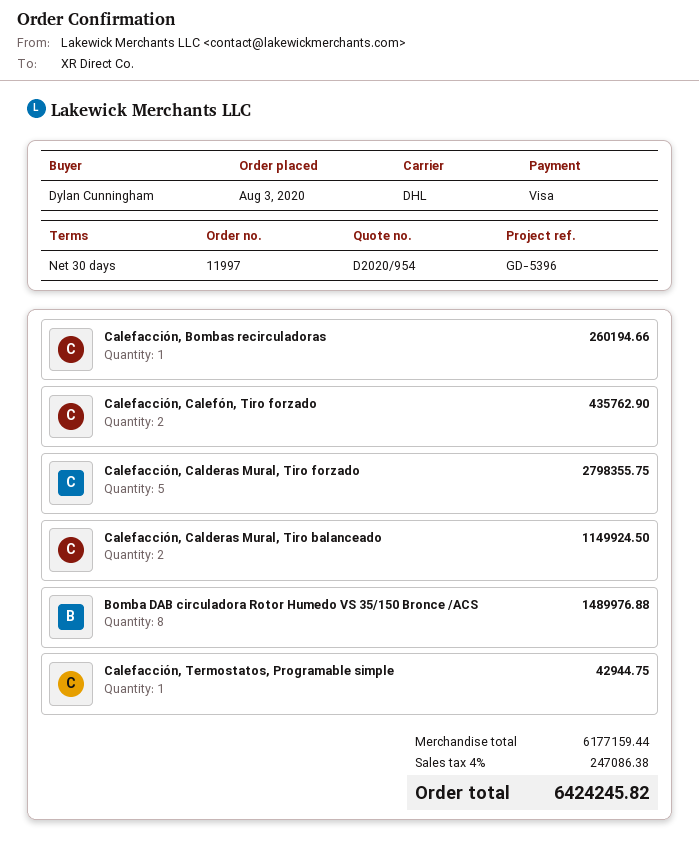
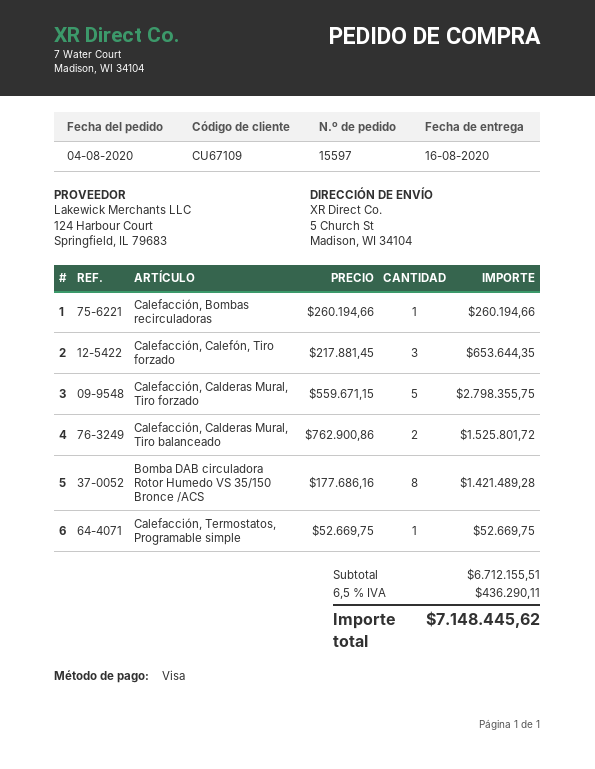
order number: 11997 -> 15597
order date: 2020-08-03 -> 2020-08-04
Calefacción, Calefón, Tiro forzado: 2 for 435762.90 -> 3 for 653644.35
Calefacción, Calderas Mural, Tiro balanceado: 2 for 1149924.50 -> 2 for 1525801.72
Bomba DAB circuladora Rotor Humedo VS 35/150 Bronce /ACS: 8 for 1489976.88 -> 8 for 1421489.28
Calefacción, Termostatos, Programable simple: 1 for 42944.75 -> 1 for 52669.75
subtotal: 6177159.44 -> 6712155.51
tax: 4% = 247086.38 -> 6.5% = 436290.11
total: 6424245.82 -> 7148445.62

